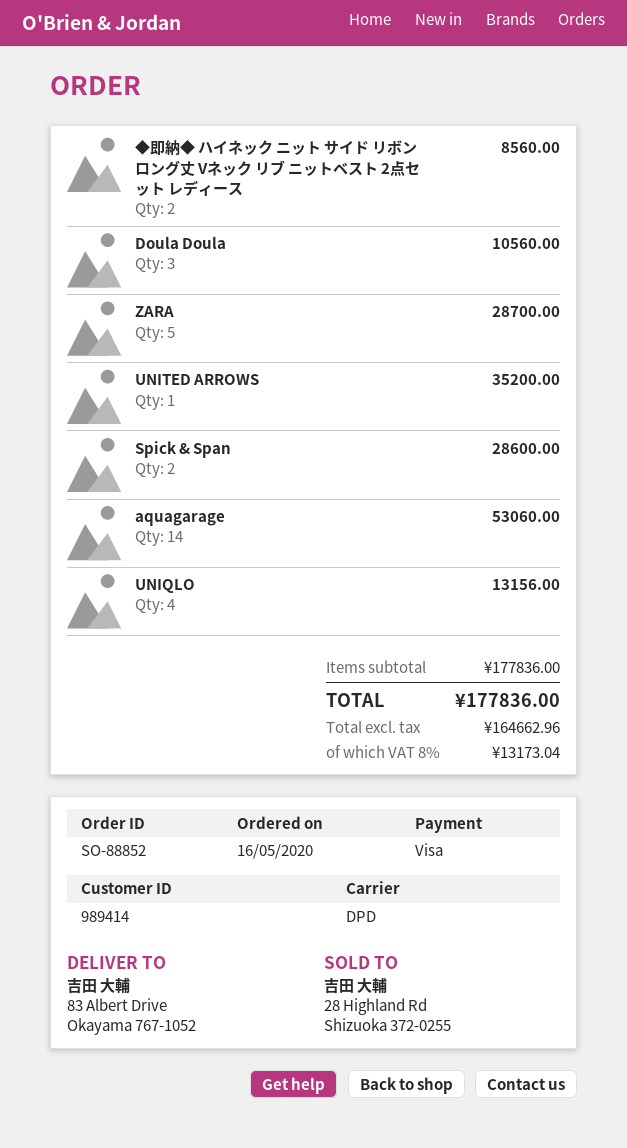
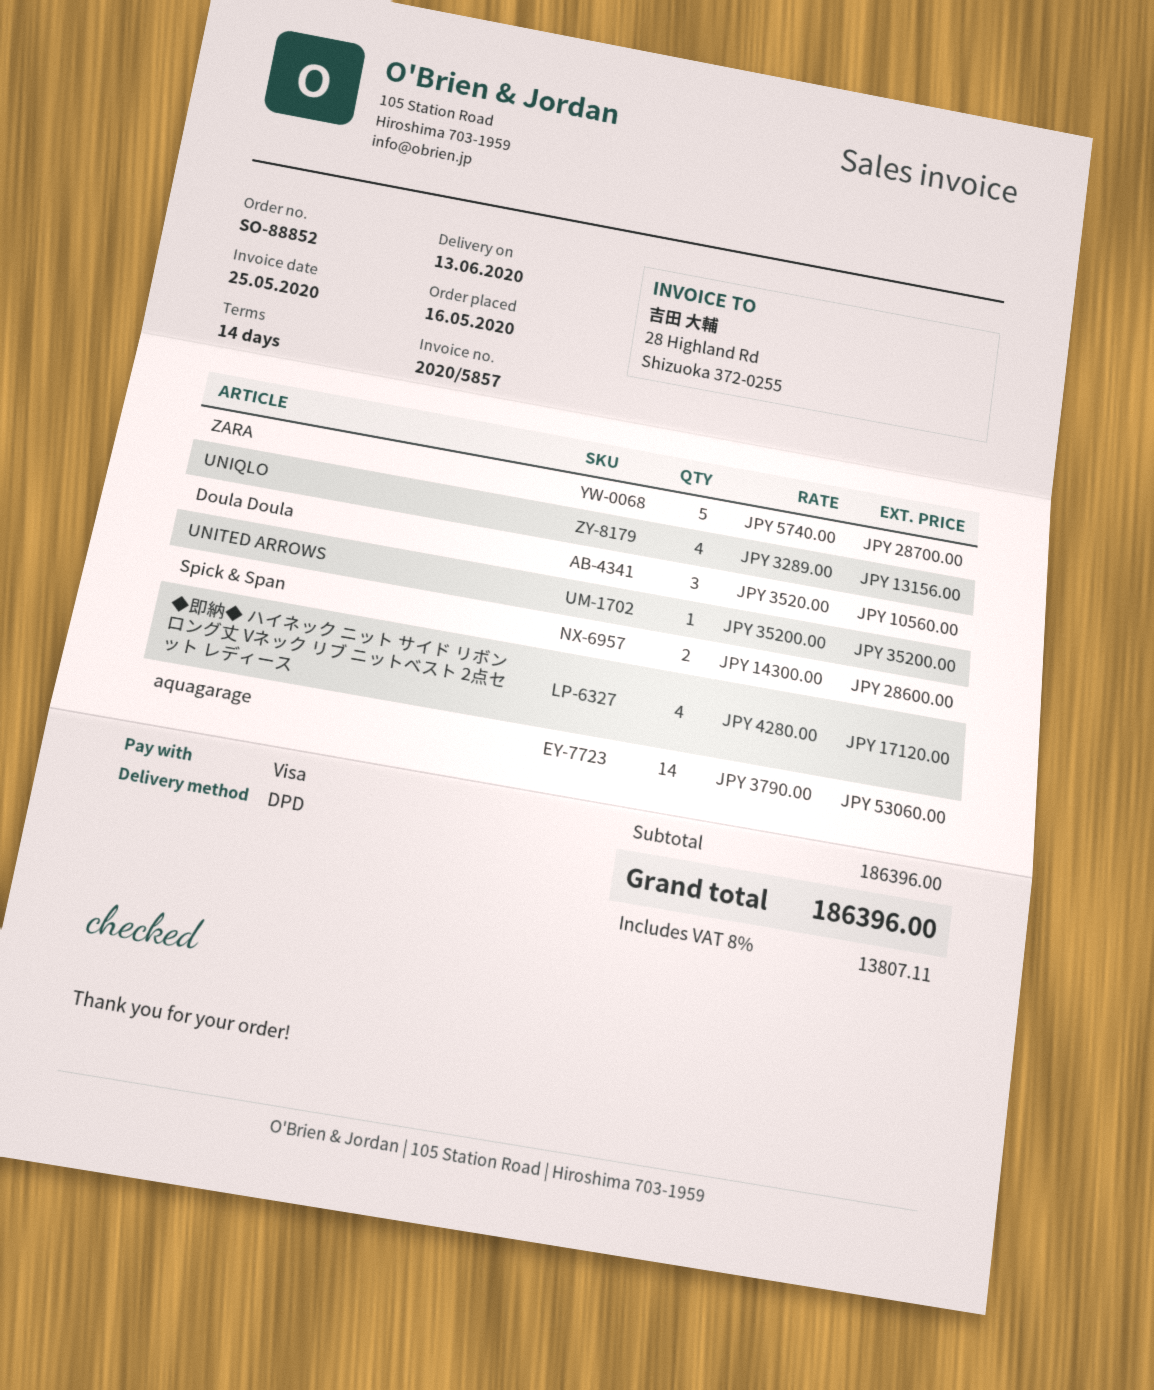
◆即納◆ ハイネック ニット サイド リボン ロング丈 Vネック リブ ニットベスト 2点セット レディース: 2 for 8560.00 -> 4 for 17120.00
subtotal: 177836.00 -> 186396.00
tax: 8% = 13173.04 -> 8% = 13807.11
total: 177836.00 -> 186396.00

